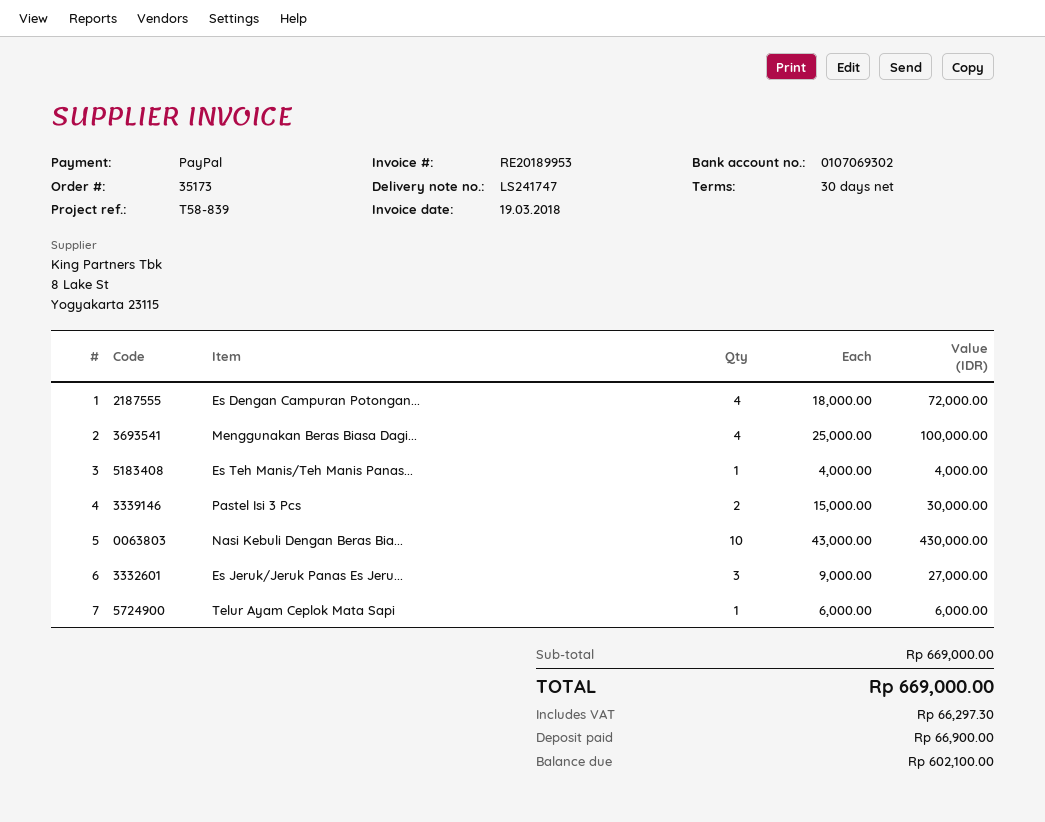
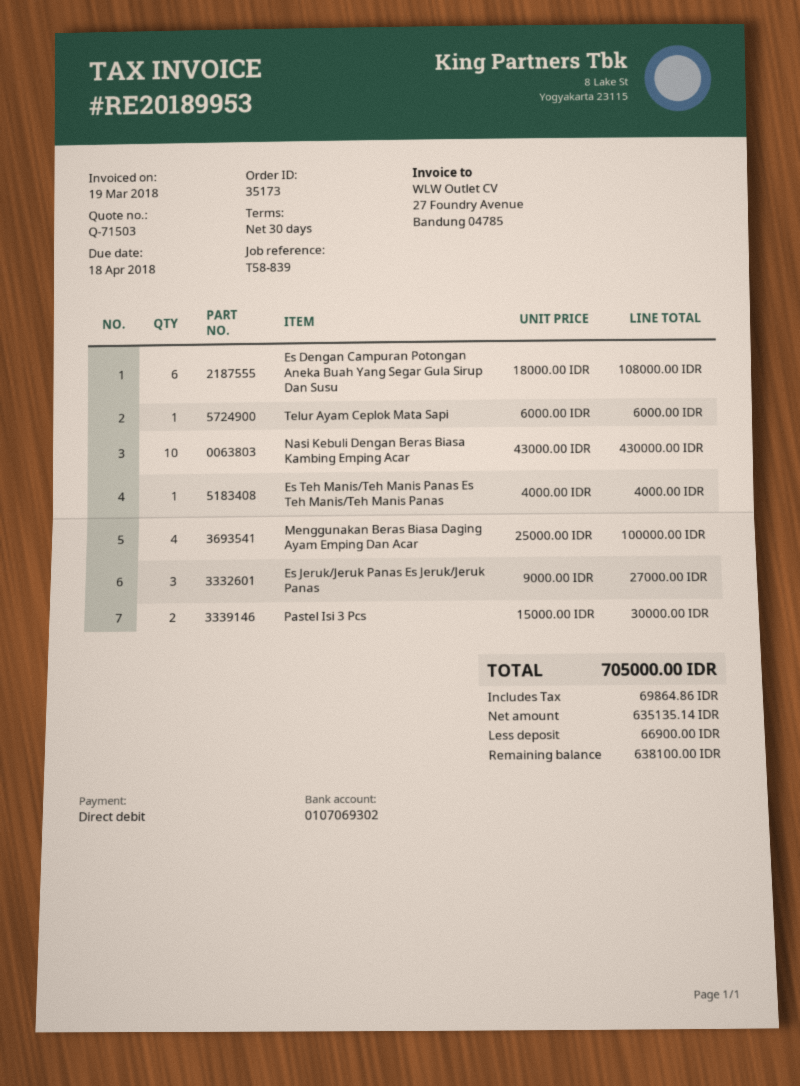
payment method: PayPal -> direct debit
Es Dengan Campuran Potongan...: 4 x 18000.00 = 72000.00 -> 6 x 18000.00 = 108000.00
tax: 66297.30 -> 69864.86
total: 669000.00 -> 705000.00
balance: 602100.00 -> 638100.00

